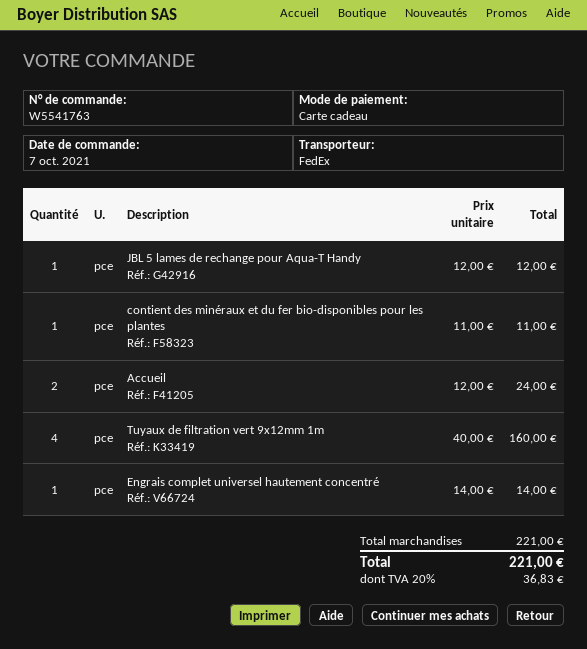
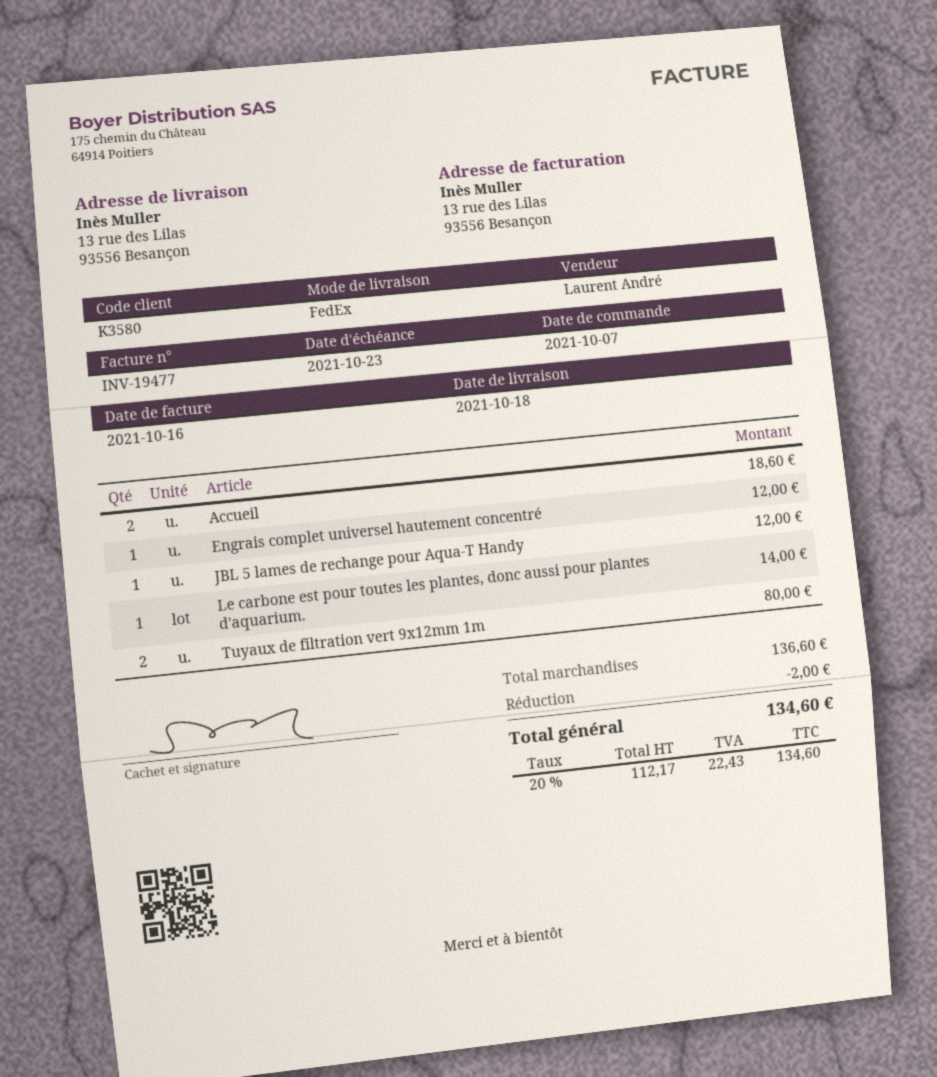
contient des minéraux et du fer bio-disponibles pour les plantes: 1 for 11.00 -> none
Accueil: 2 for 24.00 -> 2 for 18.60
Tuyaux de filtration vert 9x12mm 1m: 4 for 160.00 -> 2 for 80.00
Engrais complet universel hautement concentré: 1 for 14.00 -> 1 for 12.00
Le carbone est pour toutes les plantes, donc aussi pour plantes d'aquarium.: none -> 1 for 14.00
subtotal: 221.00 -> 136.60
discount: none -> 2.00
tax: 20% = 36.83 -> 20% = 22.43
total: 221.00 -> 134.60

